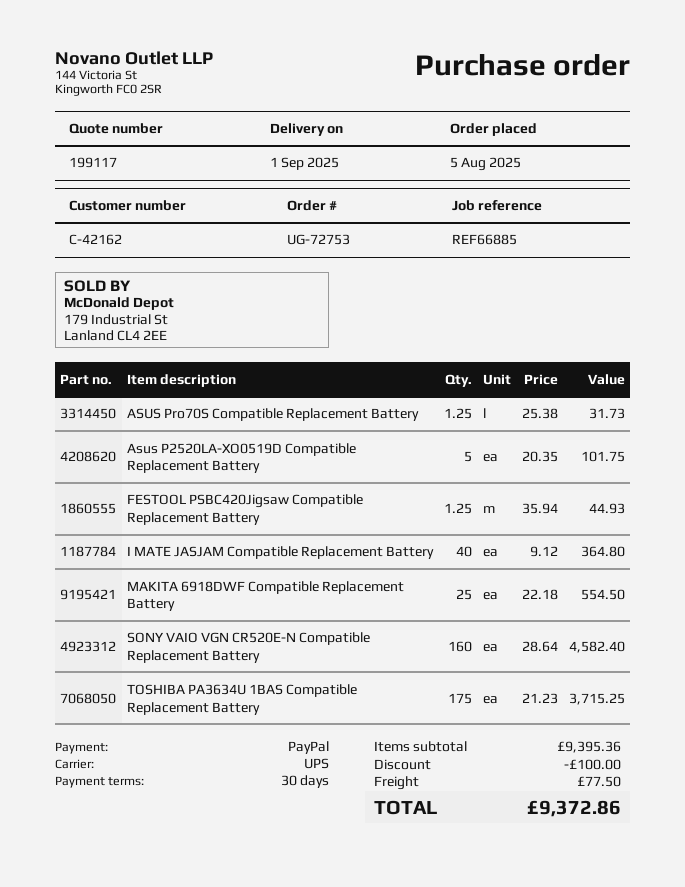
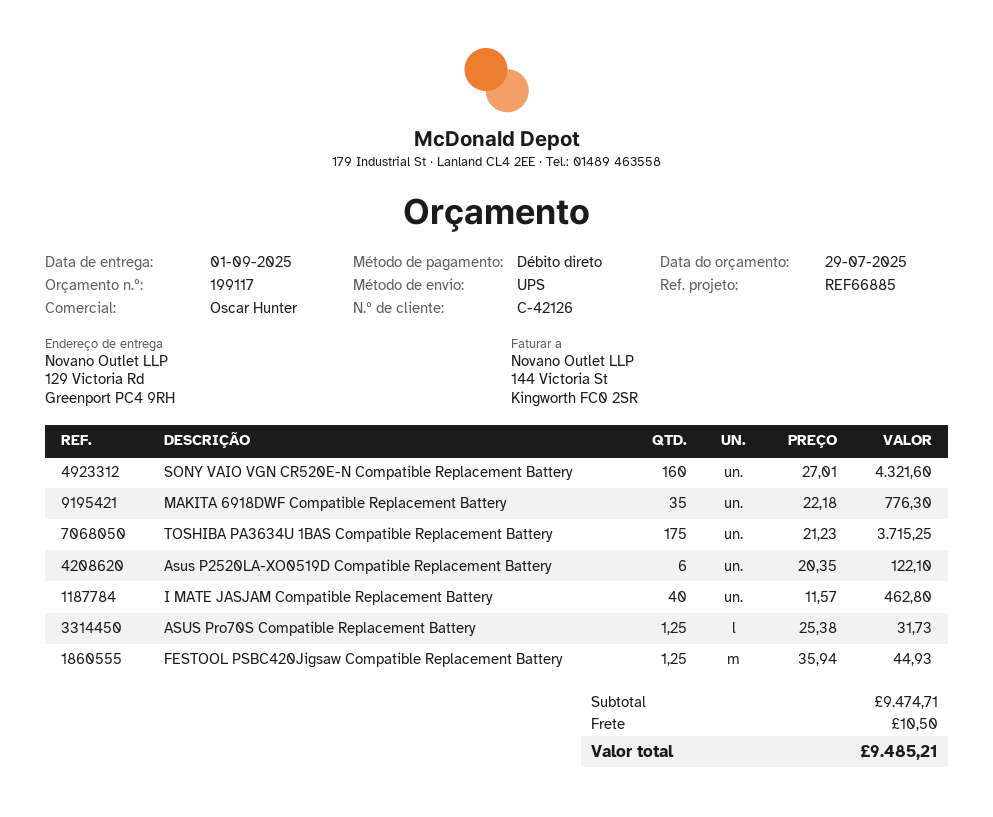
customer number: C-42162 -> C-42126
payment method: PayPal -> direct debit
Asus P2520LA-XO0519D Compatible Replacement Battery: 5 x 20.35 = 101.75 -> 6 x 20.35 = 122.10
I MATE JASJAM Compatible Replacement Battery: 40 x 9.12 = 364.80 -> 40 x 11.57 = 462.80
MAKITA 6918DWF Compatible Replacement Battery: 25 x 22.18 = 554.50 -> 35 x 22.18 = 776.30
SONY VAIO VGN CR520E-N Compatible Replacement Battery: 160 x 28.64 = 4582.40 -> 160 x 27.01 = 4321.60
subtotal: 9395.36 -> 9474.71
discount: 100.00 -> none
shipping: 77.50 -> 10.50
total: 9372.86 -> 9485.21

